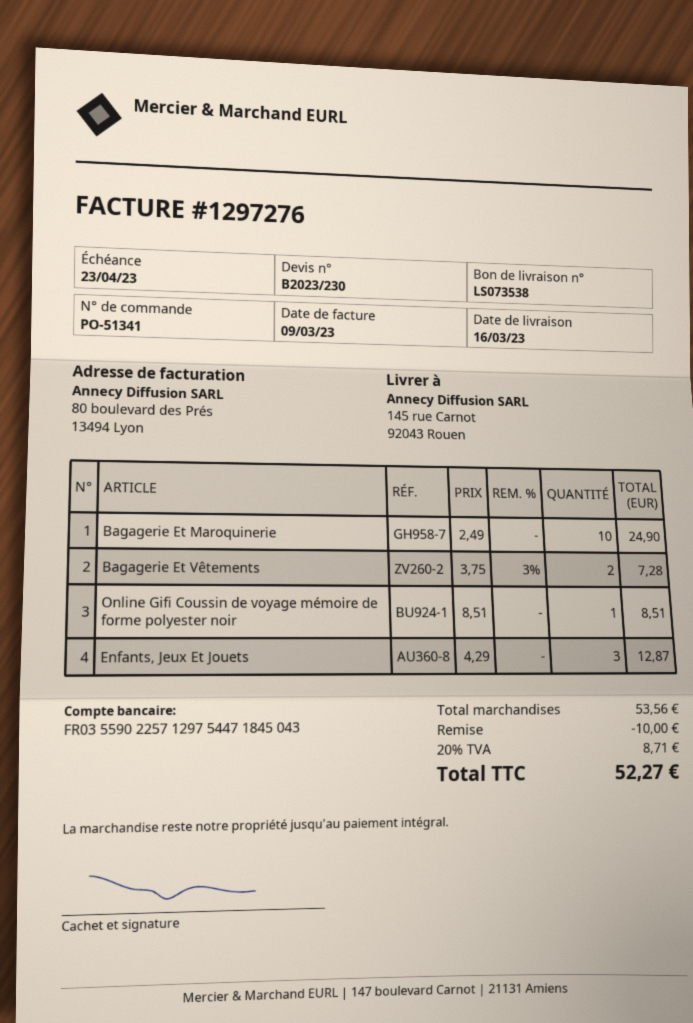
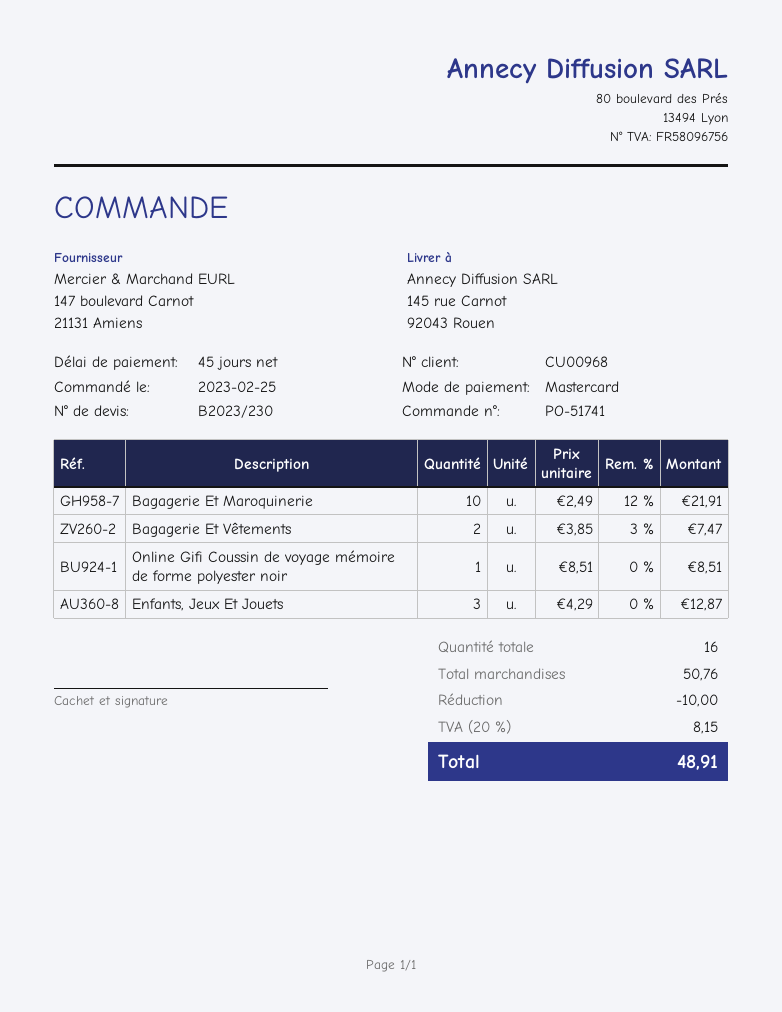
order number: PO-51341 -> PO-51741
Bagagerie Et Maroquinerie: 10 x 2.49 = 24.90 -> 10 x 2.49 - 12% = 21.91
Bagagerie Et Vêtements: 2 x 3.75 - 3% = 7.28 -> 2 x 3.85 - 3% = 7.47
subtotal: 53.56 -> 50.76
tax: 20% = 8.71 -> 20% = 8.15
total: 52.27 -> 48.91

